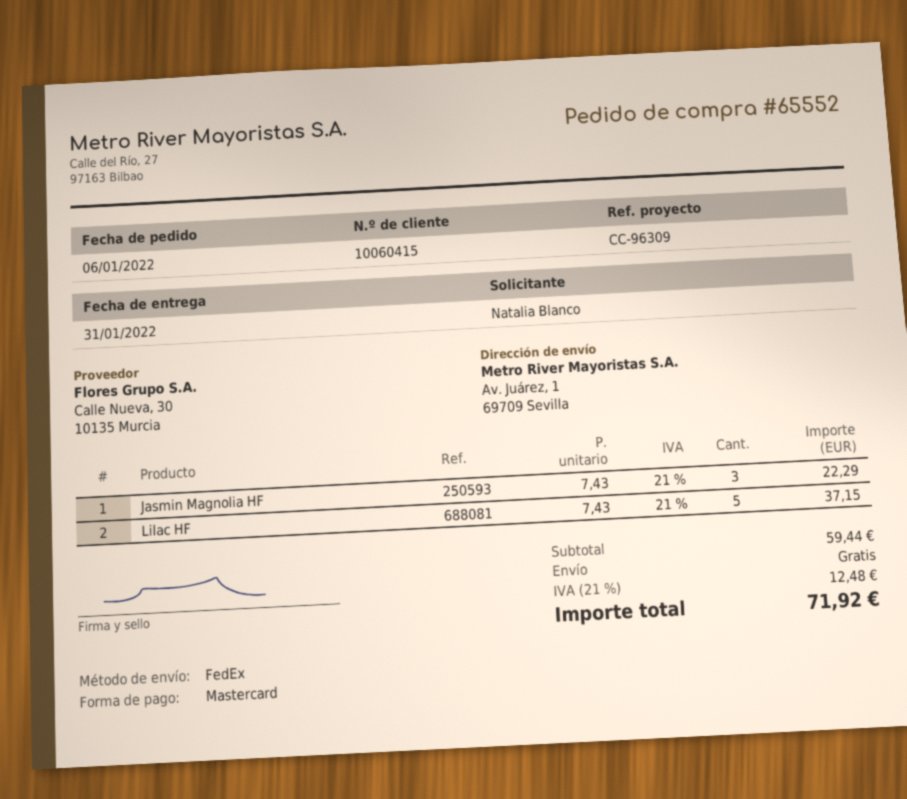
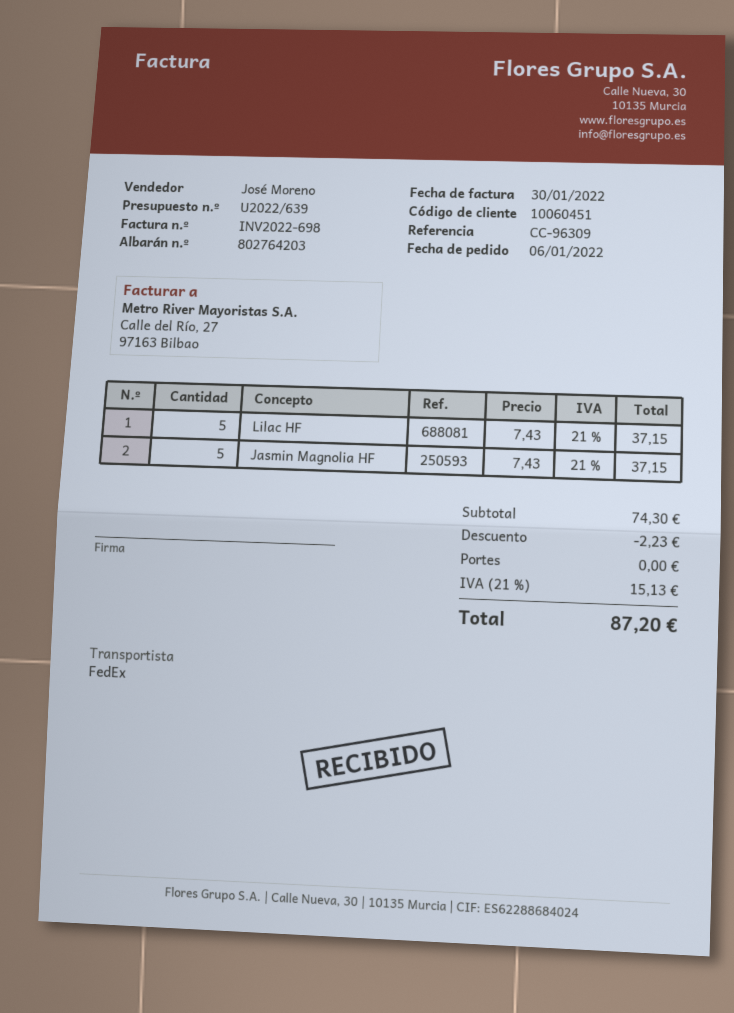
customer number: 10060415 -> 10060451
Jasmin Magnolia HF: 3 x 7.43 = 22.29 -> 5 x 7.43 = 37.15
subtotal: 59.44 -> 74.30
discount: none -> 2.23
tax: 21% = 12.48 -> 21% = 15.13
total: 71.92 -> 87.20

